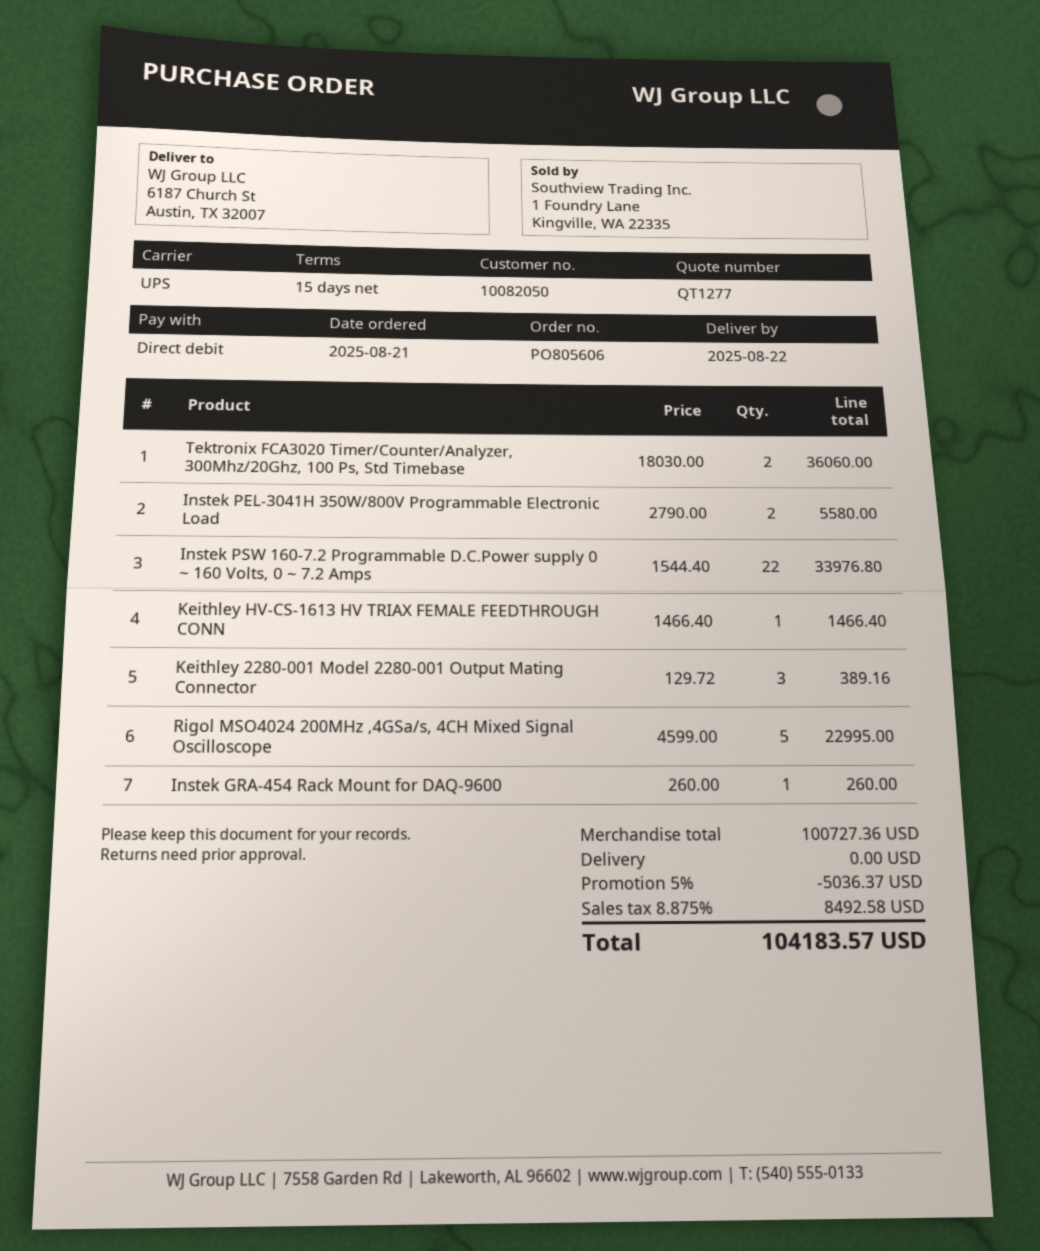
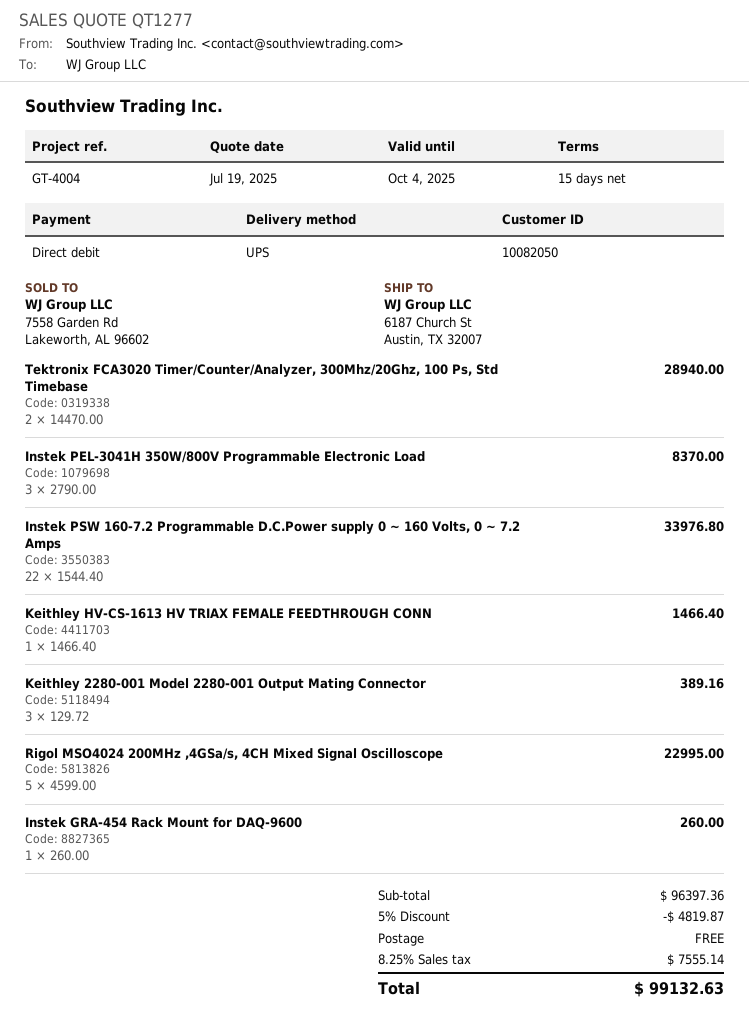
Tektronix FCA3020 Timer/Counter/Analyzer, 300Mhz/20Ghz, 100 Ps, Std Timebase: 2 x 18030.00 = 36060.00 -> 2 x 14470.00 = 28940.00
Instek PEL-3041H 350W/800V Programmable Electronic Load: 2 x 2790.00 = 5580.00 -> 3 x 2790.00 = 8370.00
subtotal: 100727.36 -> 96397.36
discount: 5% = 5036.37 -> 5% = 4819.87
tax: 8.875% = 8492.58 -> 8.25% = 7555.14
total: 104183.57 -> 99132.63

